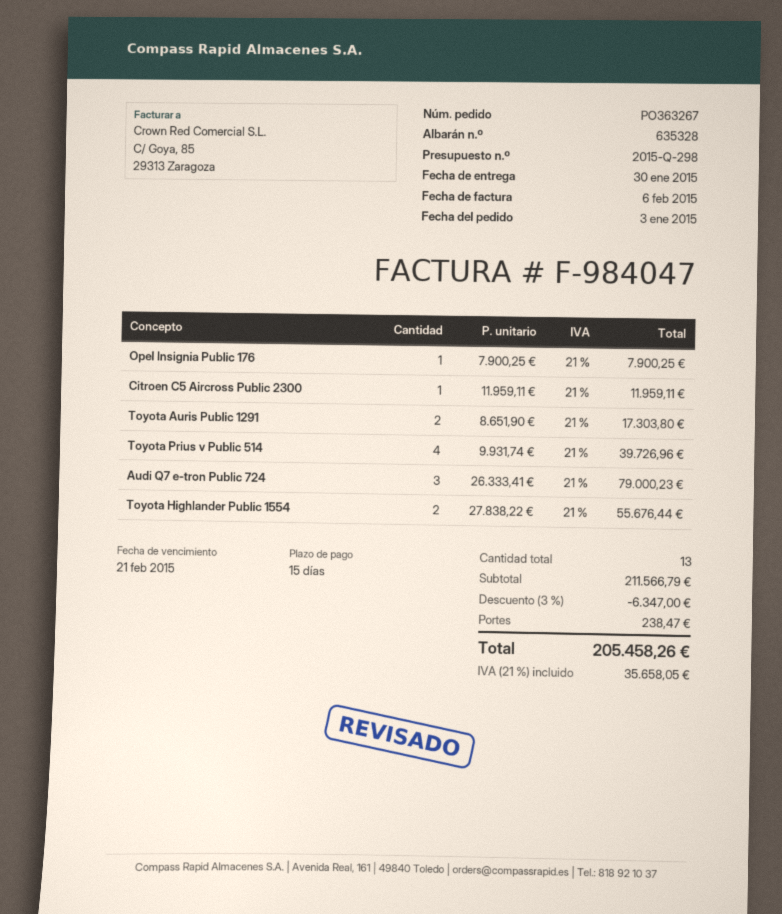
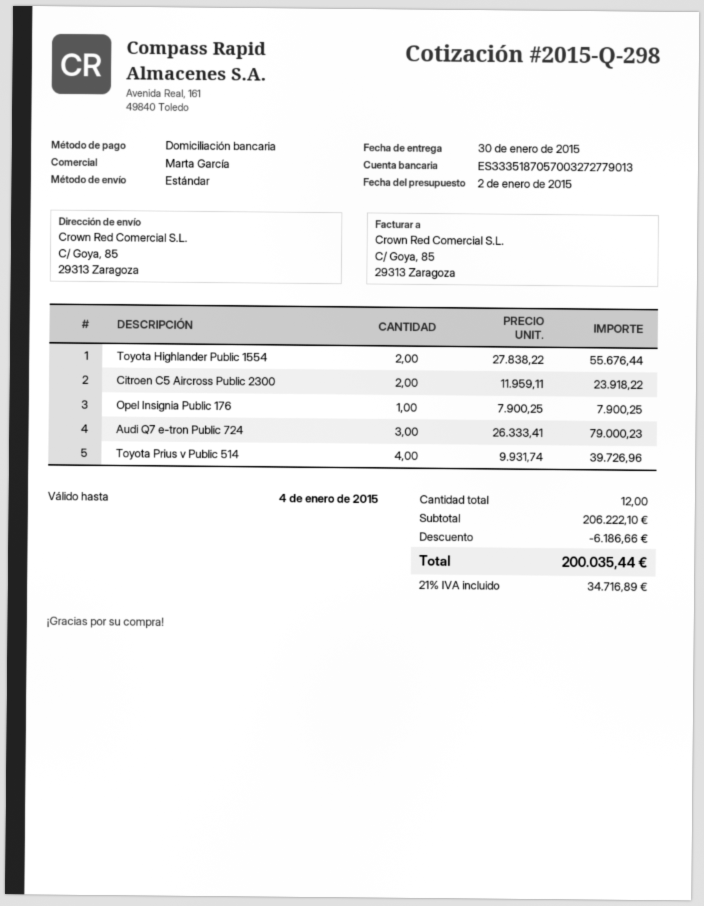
Citroen C5 Aircross Public 2300: 1 x 11959.11 = 11959.11 -> 2 x 11959.11 = 23918.22
Toyota Auris Public 1291: 2 x 8651.90 = 17303.80 -> none
total quantity: 13 -> 12
subtotal: 211566.79 -> 206222.10
discount: 6347.00 -> 6186.66
shipping: 238.47 -> none
tax: 21% = 35658.05 -> 21% = 34716.89
total: 205458.26 -> 200035.44

